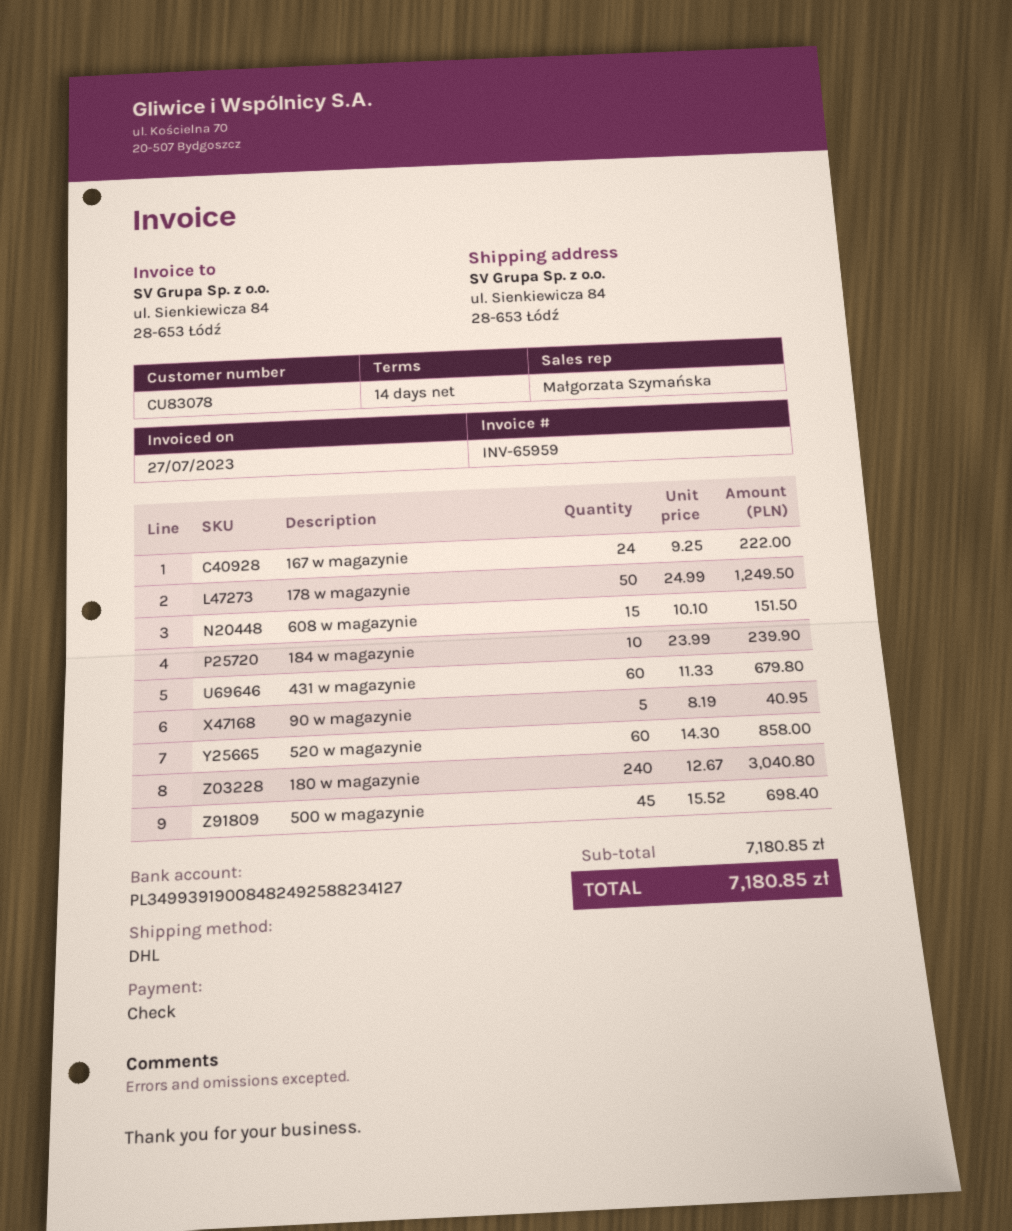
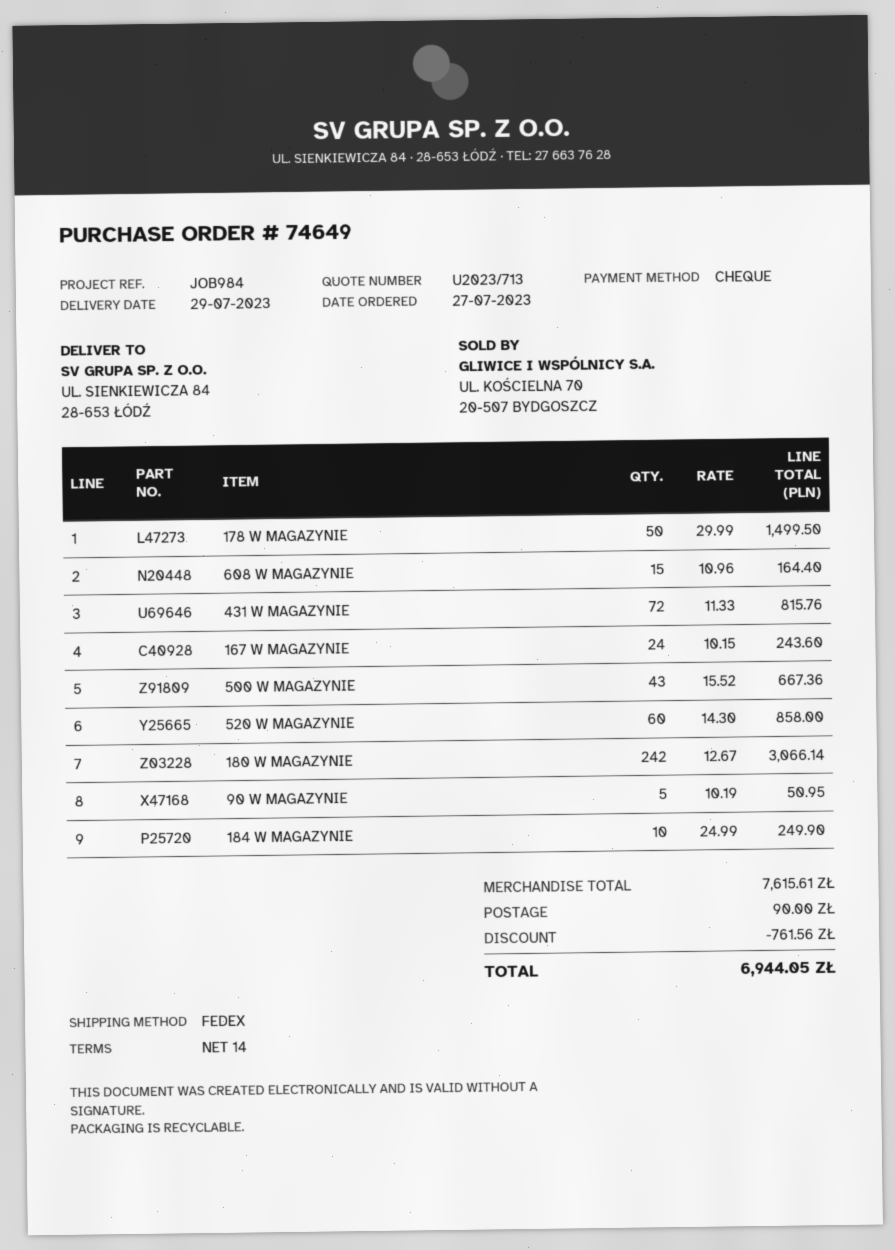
shipping method: DHL -> FedEx
167 w magazynie: 24 x 9.25 = 222.00 -> 24 x 10.15 = 243.60
178 w magazynie: 50 x 24.99 = 1249.50 -> 50 x 29.99 = 1499.50
608 w magazynie: 15 x 10.10 = 151.50 -> 15 x 10.96 = 164.40
184 w magazynie: 10 x 23.99 = 239.90 -> 10 x 24.99 = 249.90
431 w magazynie: 60 x 11.33 = 679.80 -> 72 x 11.33 = 815.76
90 w magazynie: 5 x 8.19 = 40.95 -> 5 x 10.19 = 50.95
180 w magazynie: 240 x 12.67 = 3040.80 -> 242 x 12.67 = 3066.14
500 w magazynie: 45 x 15.52 = 698.40 -> 43 x 15.52 = 667.36
subtotal: 7180.85 -> 7615.61
discount: none -> 761.56
shipping: none -> 90.00
total: 7180.85 -> 6944.05

